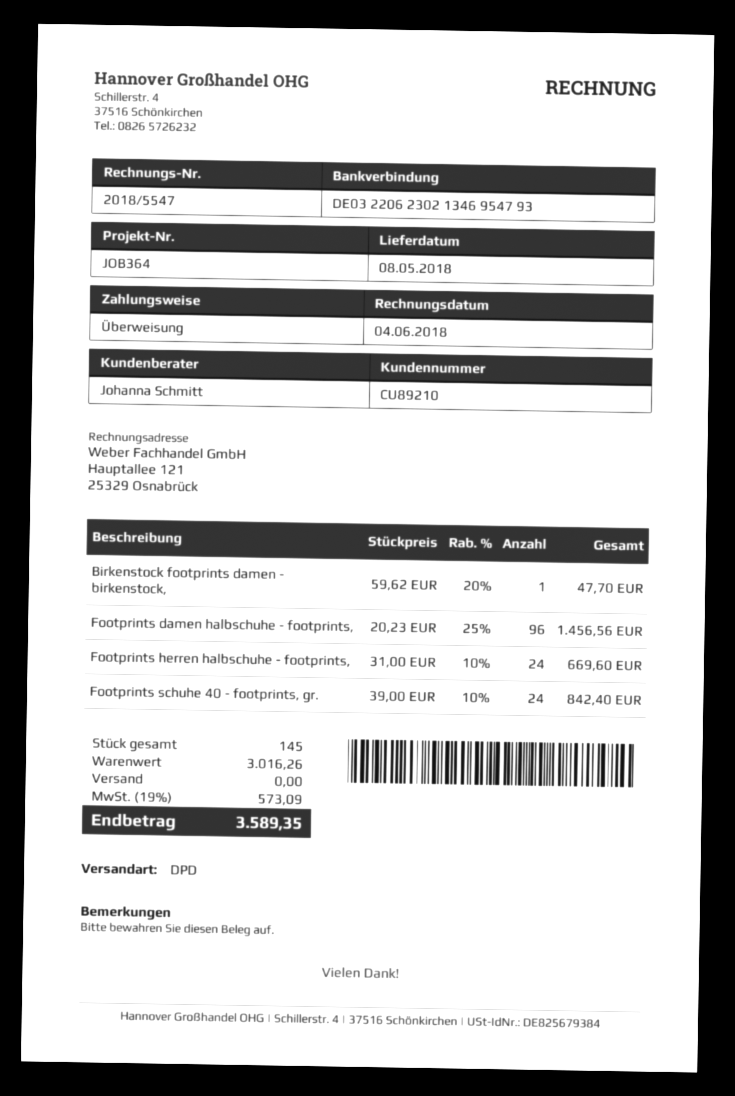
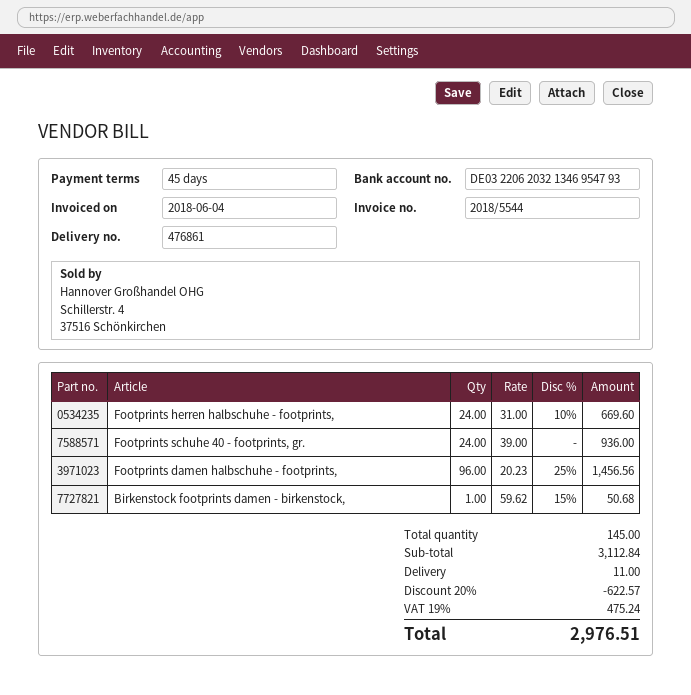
invoice number: 2018/5547 -> 2018/5544
bank account: DE03220623021346954793 -> DE03220620321346954793
Birkenstock footprints damen - birkenstock,: 1 x 59.62 - 20% = 47.70 -> 1 x 59.62 - 15% = 50.68
Footprints schuhe 40 - footprints, gr.: 24 x 39.00 - 10% = 842.40 -> 24 x 39.00 = 936.00
subtotal: 3016.26 -> 3112.84
discount: none -> 20% = 622.57
shipping: 0.00 -> 11.00
tax: 19% = 573.09 -> 19% = 475.24
total: 3589.35 -> 2976.51

